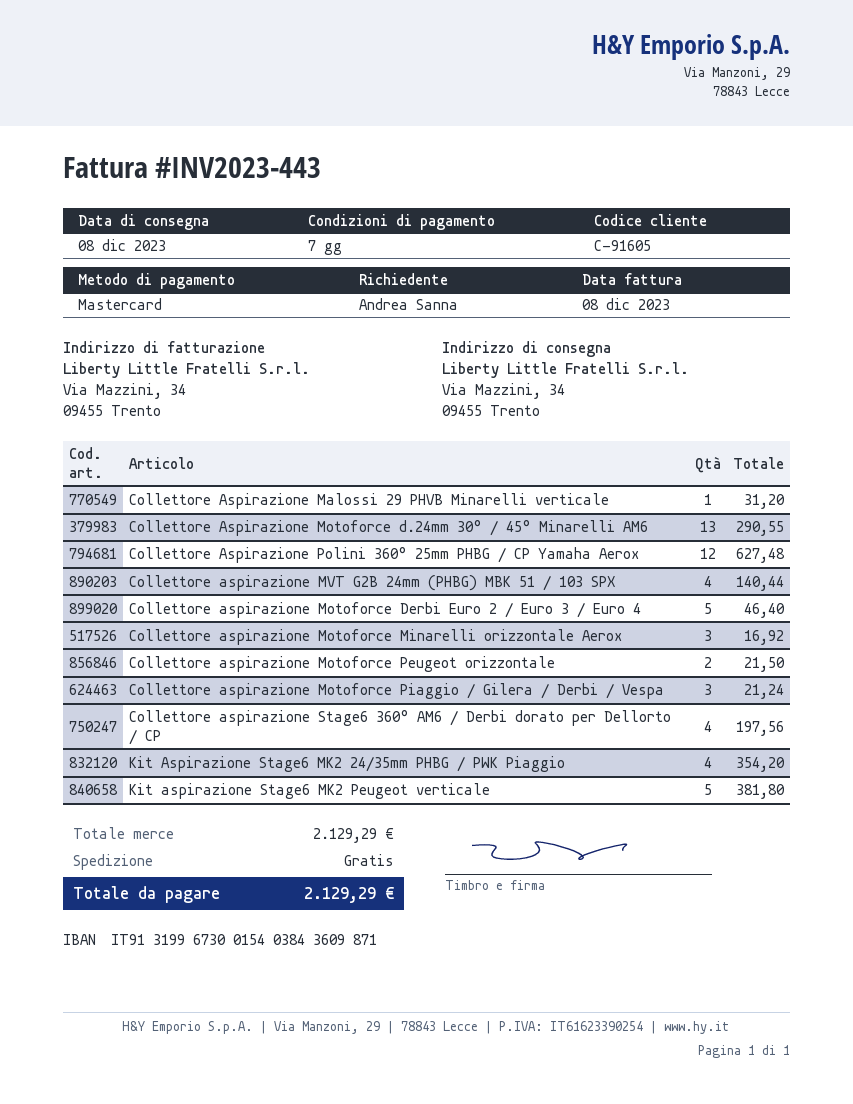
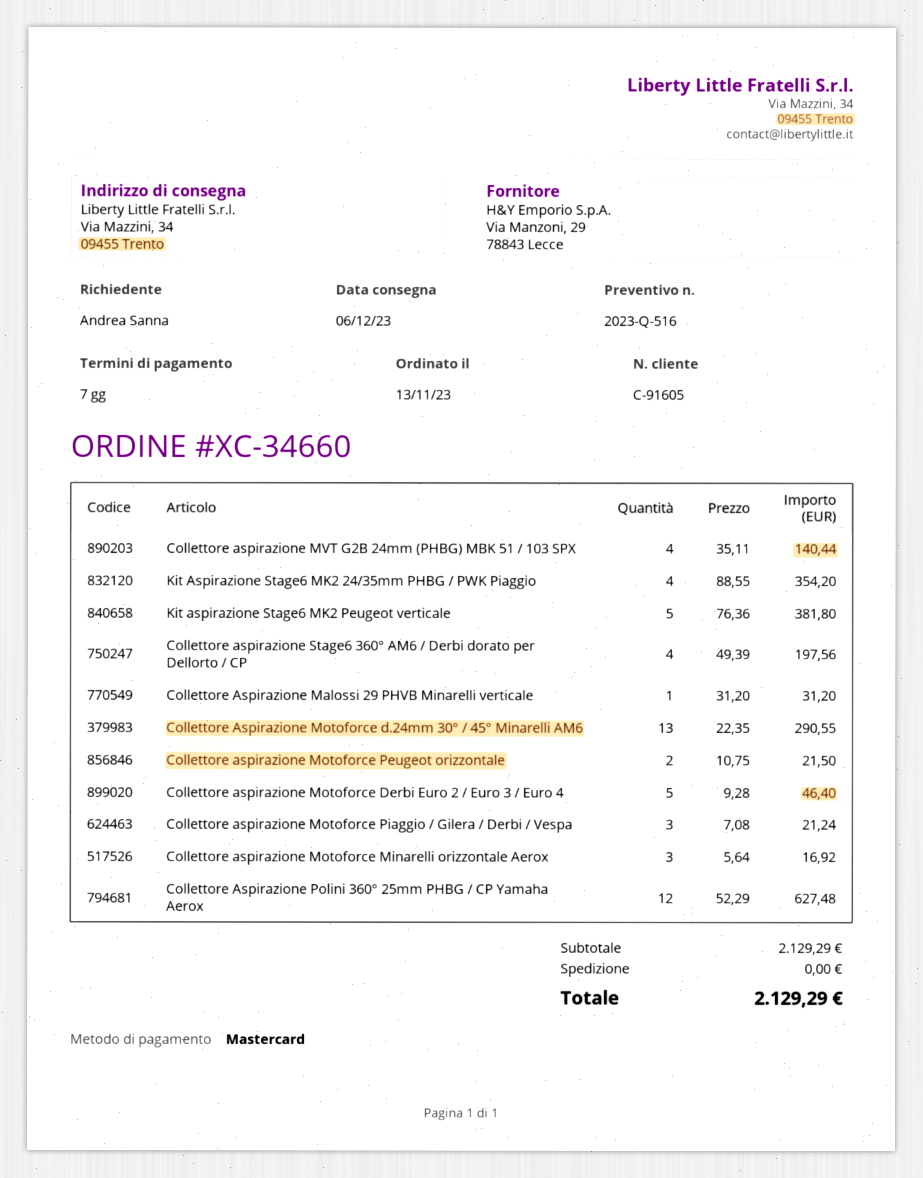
delivery date: 2023-12-08 -> 2023-12-06

